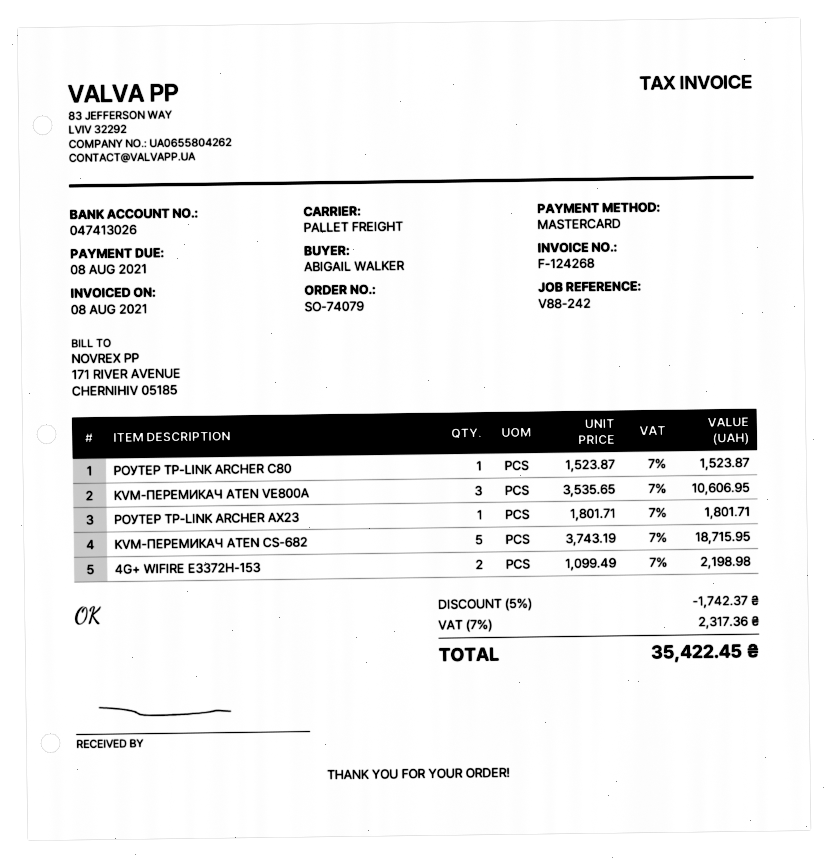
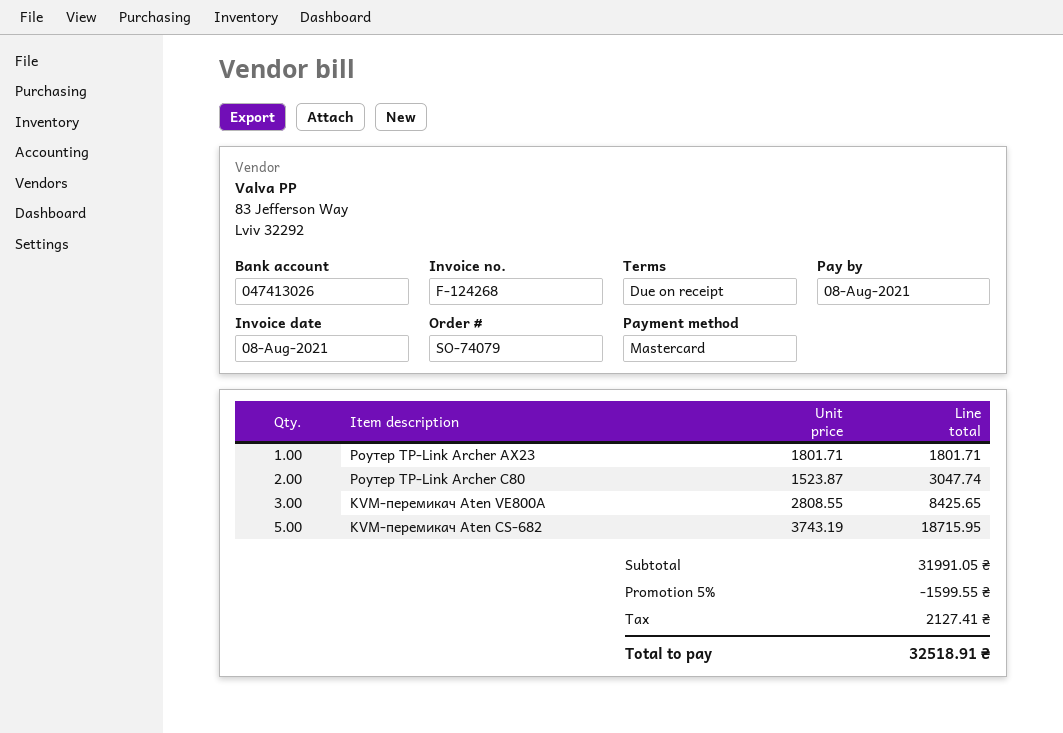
РОУТЕР TP-LINK ARCHER C80: 1 x 1523.87 = 1523.87 -> 2 x 1523.87 = 3047.74
KVM-ПЕРЕМИКАЧ ATEN VE800A: 3 x 3535.65 = 10606.95 -> 3 x 2808.55 = 8425.65
4G+ WIFIRE E3372H-153: 2 x 1099.49 = 2198.98 -> none
discount: 5% = 1742.37 -> 5% = 1599.55
tax: 2317.36 -> 2127.41
total: 35422.45 -> 32518.91

